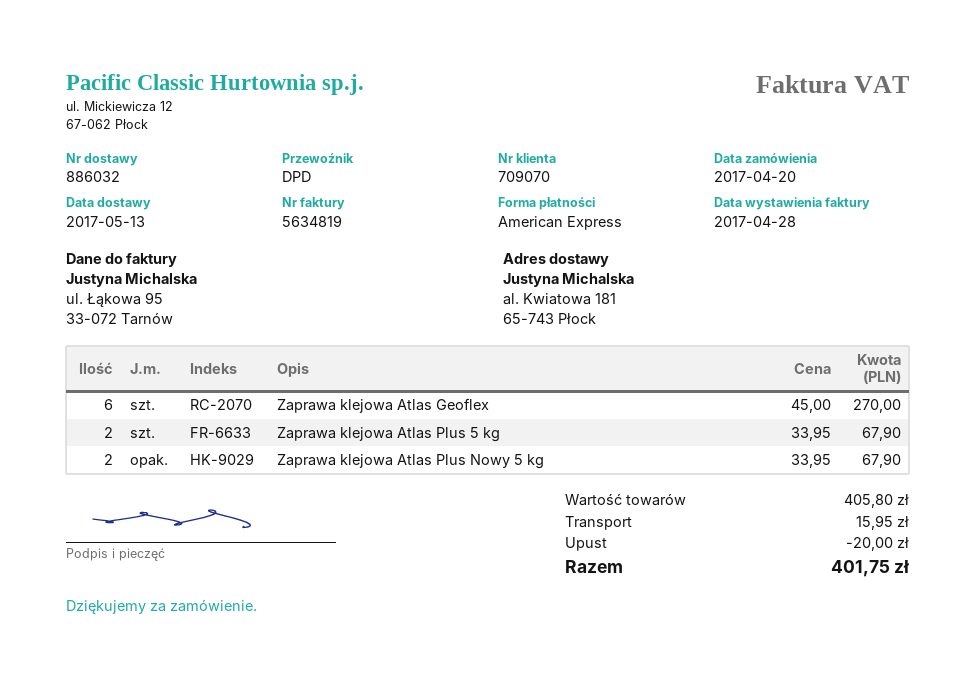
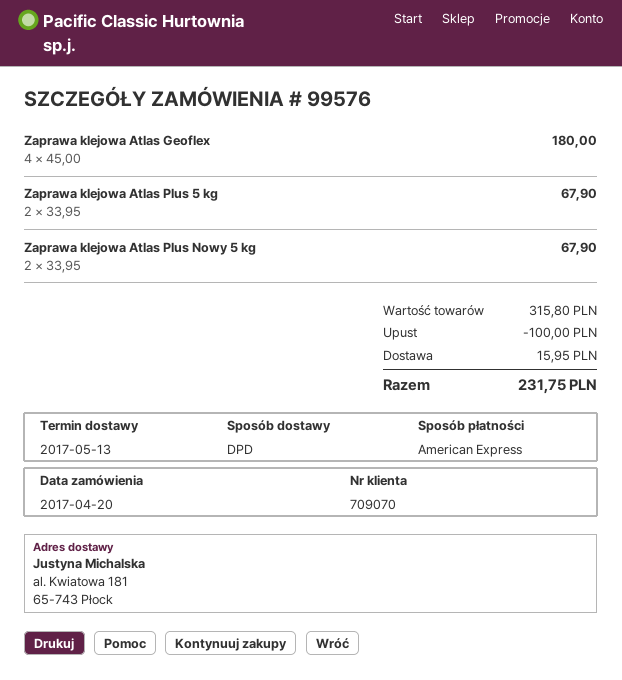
Zaprawa klejowa Atlas Geoflex: 6 x 45.00 = 270.00 -> 4 x 45.00 = 180.00
subtotal: 405.80 -> 315.80
discount: 20.00 -> 100.00
total: 401.75 -> 231.75

